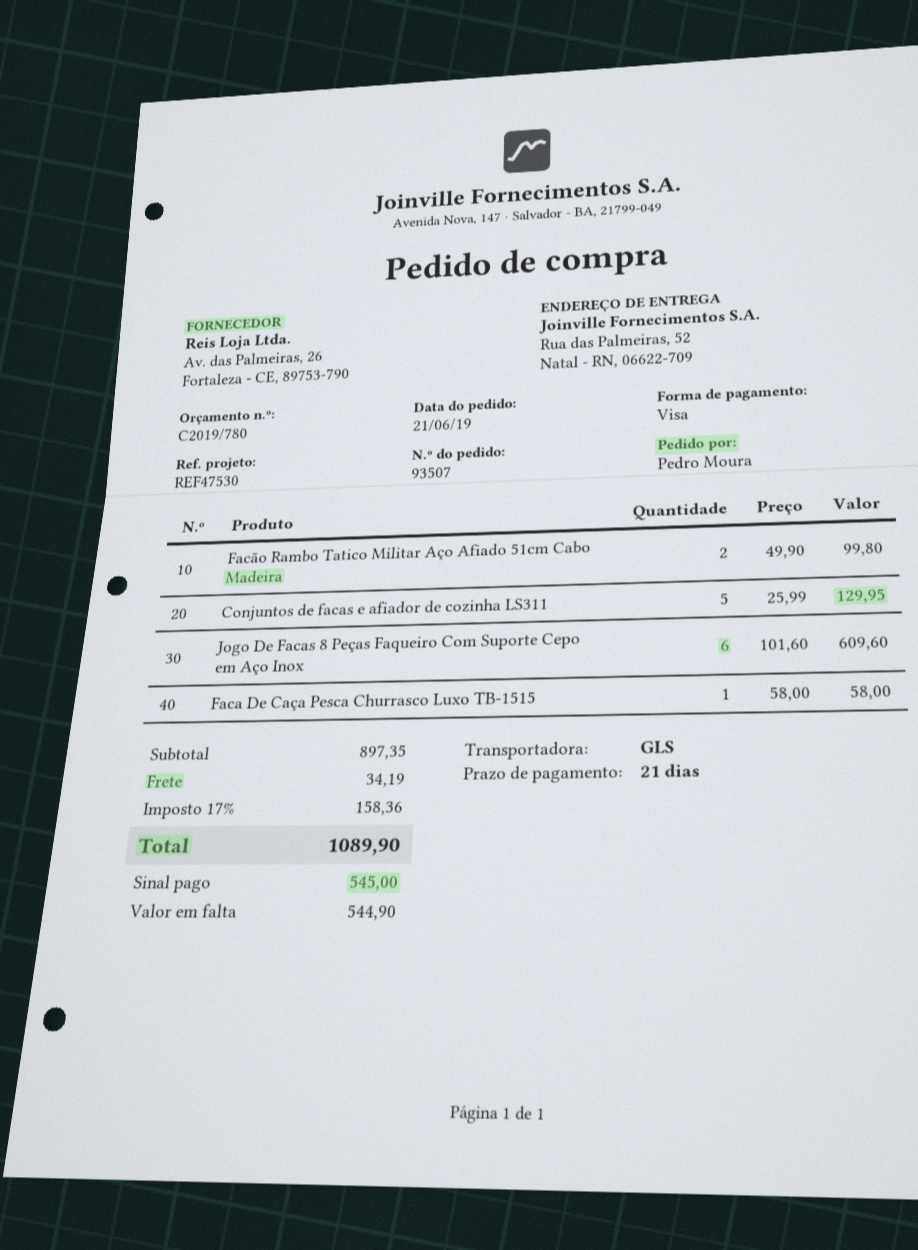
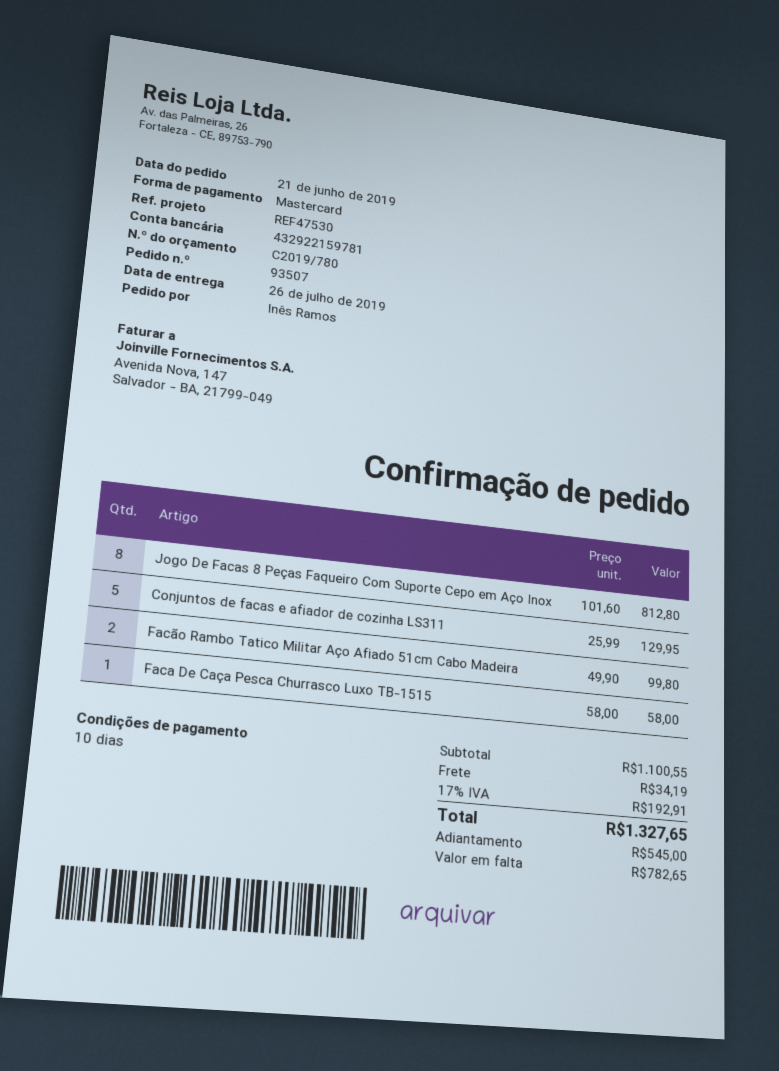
payment terms: 21 days -> 10 days
ordered by: Pedro Moura -> Inês Ramos
payment method: Visa -> Mastercard
Jogo De Facas 8 Peças Faqueiro Com Suporte Cepo em Aço Inox: 6 x 101.60 = 609.60 -> 8 x 101.60 = 812.80
subtotal: 897.35 -> 1100.55
tax: 17% = 158.36 -> 17% = 192.91
total: 1089.90 -> 1327.65
balance: 544.90 -> 782.65

